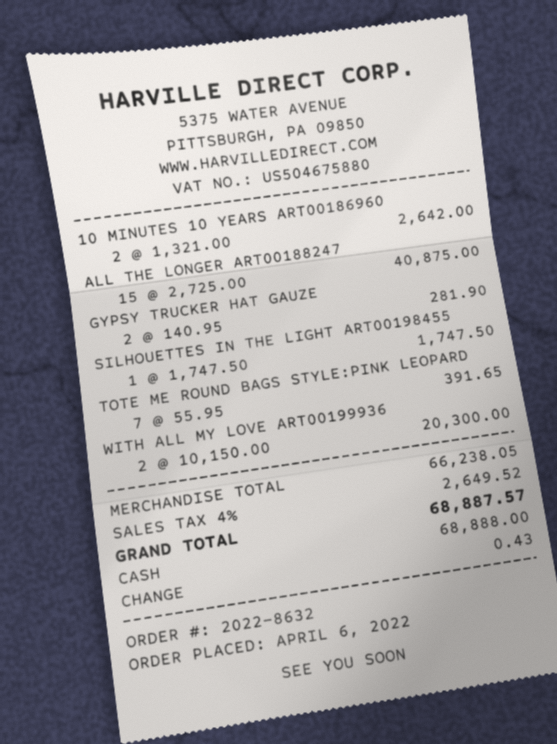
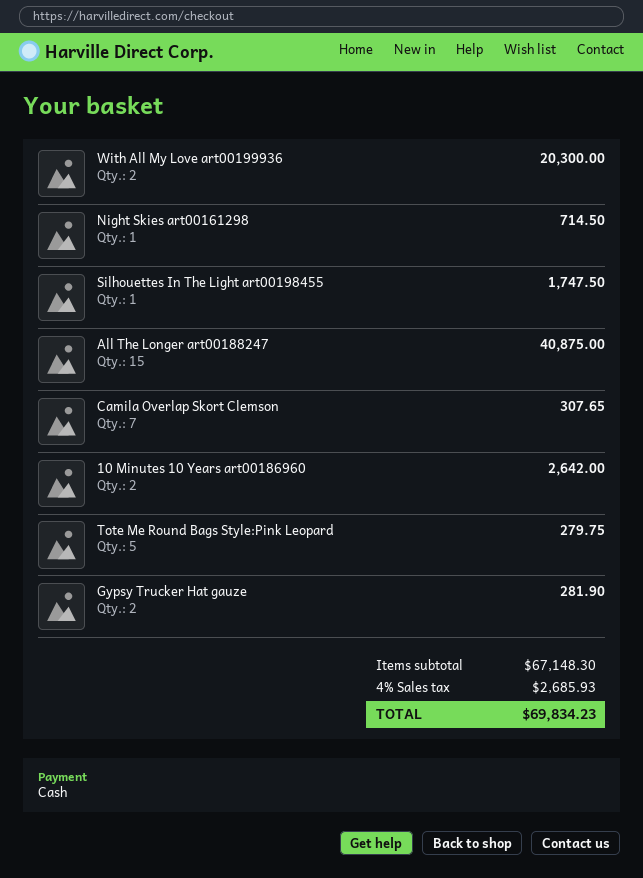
TOTE ME ROUND BAGS STYLE:PINK LEOPARD: 7 for 391.65 -> 5 for 279.75
Night Skies art00161298: none -> 1 for 714.50
Camila Overlap Skort Clemson: none -> 7 for 307.65
subtotal: 66238.05 -> 67148.30
tax: 4% = 2649.52 -> 4% = 2685.93
total: 68887.57 -> 69834.23

